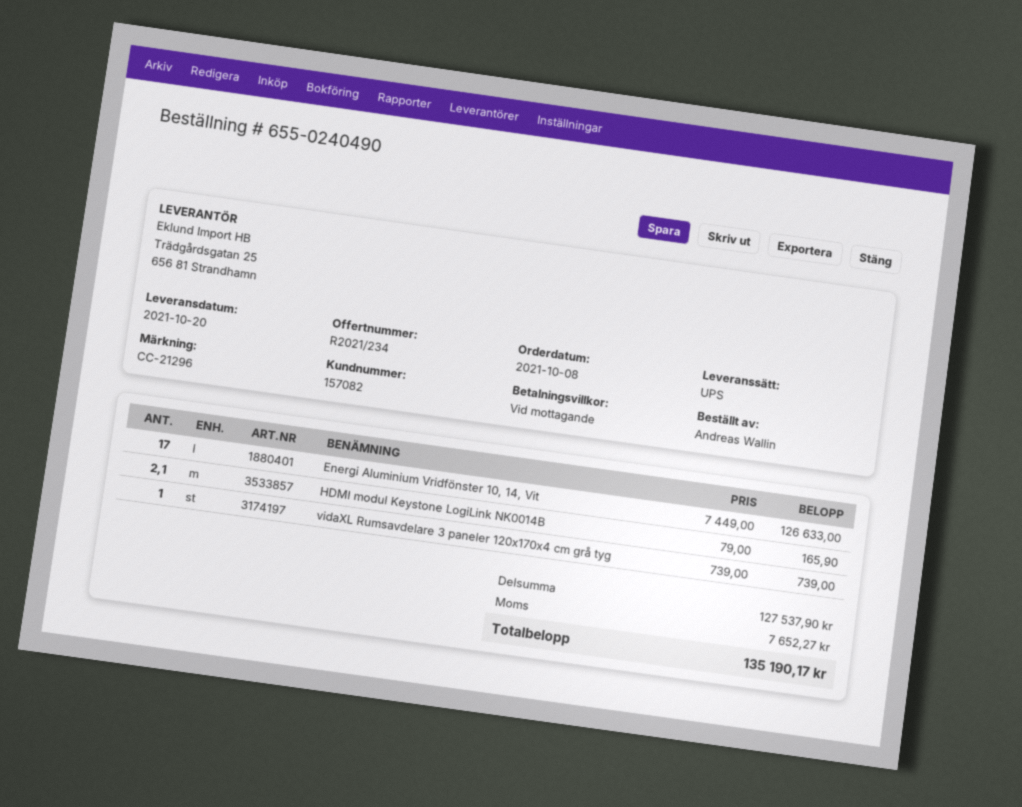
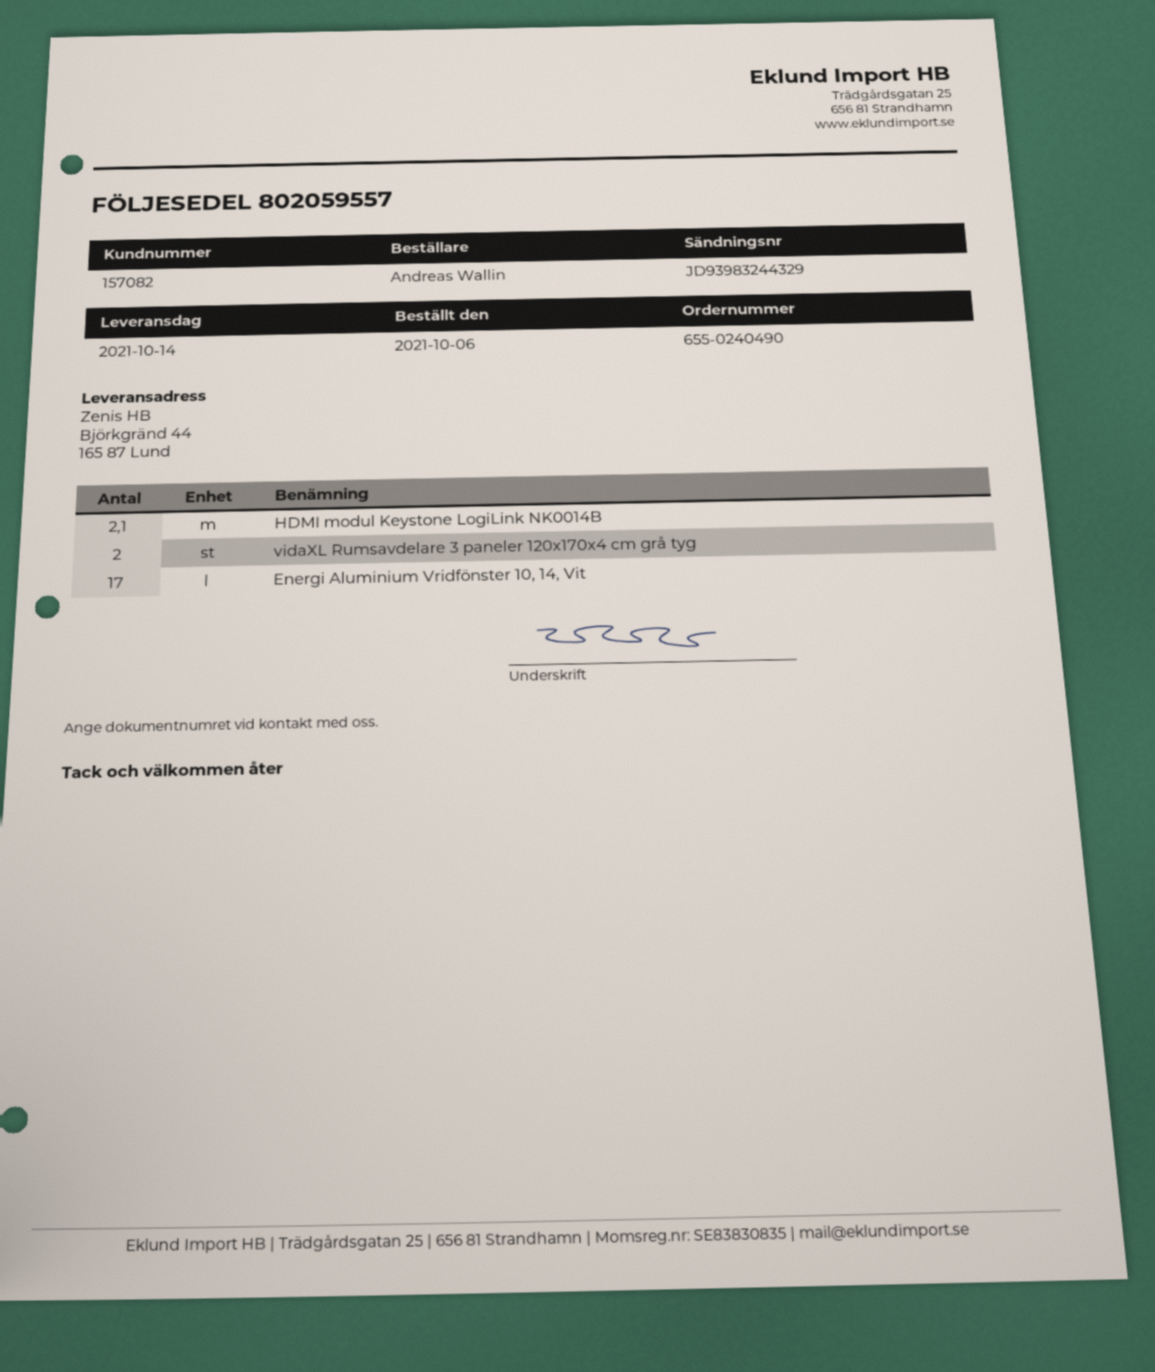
order date: 2021-10-08 -> 2021-10-06
delivery date: 2021-10-20 -> 2021-10-14
vidaXL Rumsavdelare 3 paneler 120x170x4 cm grå tyg: 1 -> 2

